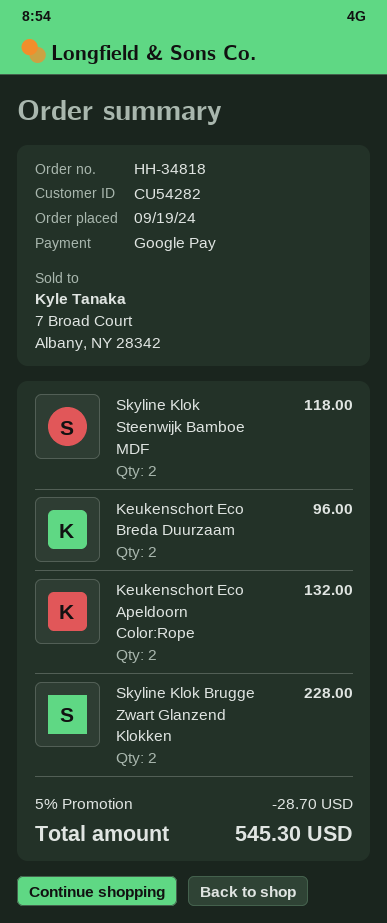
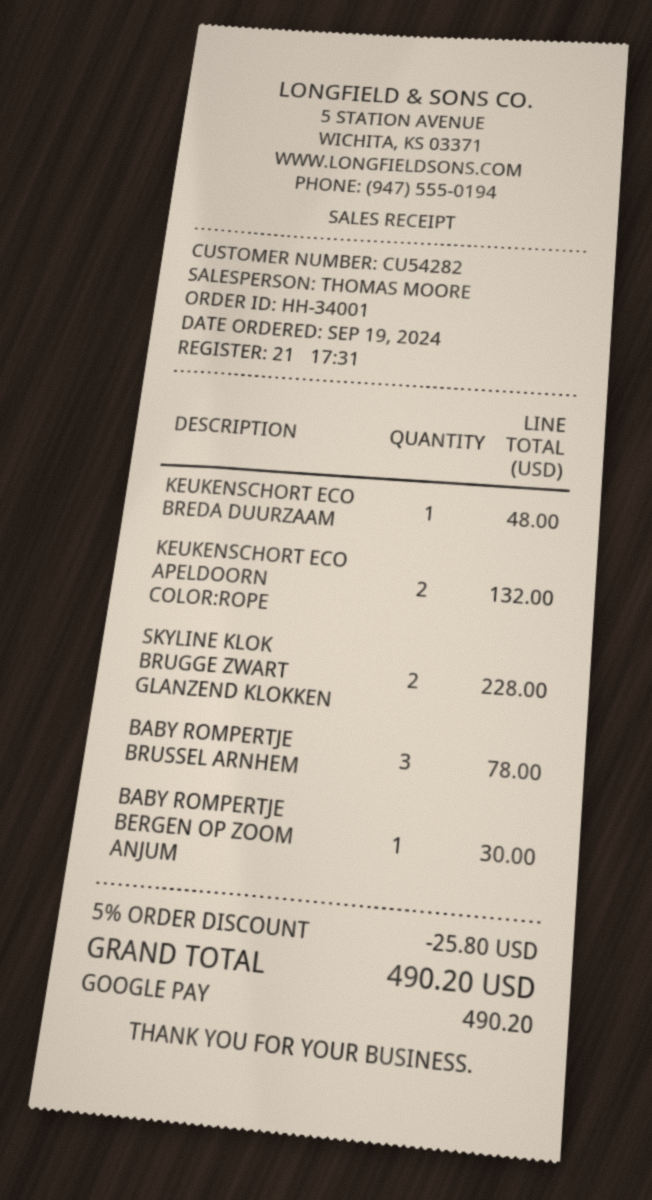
order number: HH-34818 -> HH-34001
Skyline Klok Steenwijk Bamboe MDF: 2 for 118.00 -> none
Keukenschort Eco Breda Duurzaam: 2 for 96.00 -> 1 for 48.00
BABY ROMPERTJE BRUSSEL ARNHEM: none -> 3 for 78.00
BABY ROMPERTJE BERGEN OP ZOOM ANJUM: none -> 1 for 30.00
discount: 5% = 28.70 -> 5% = 25.80
total: 545.30 -> 490.20

